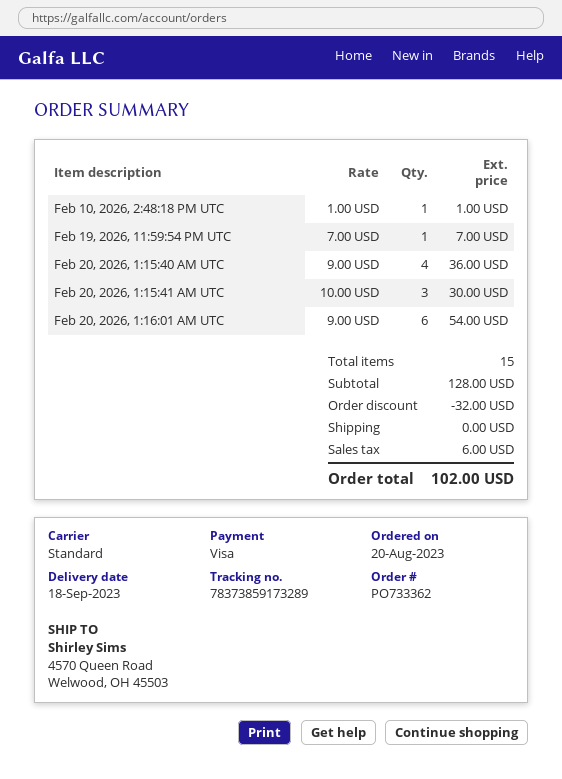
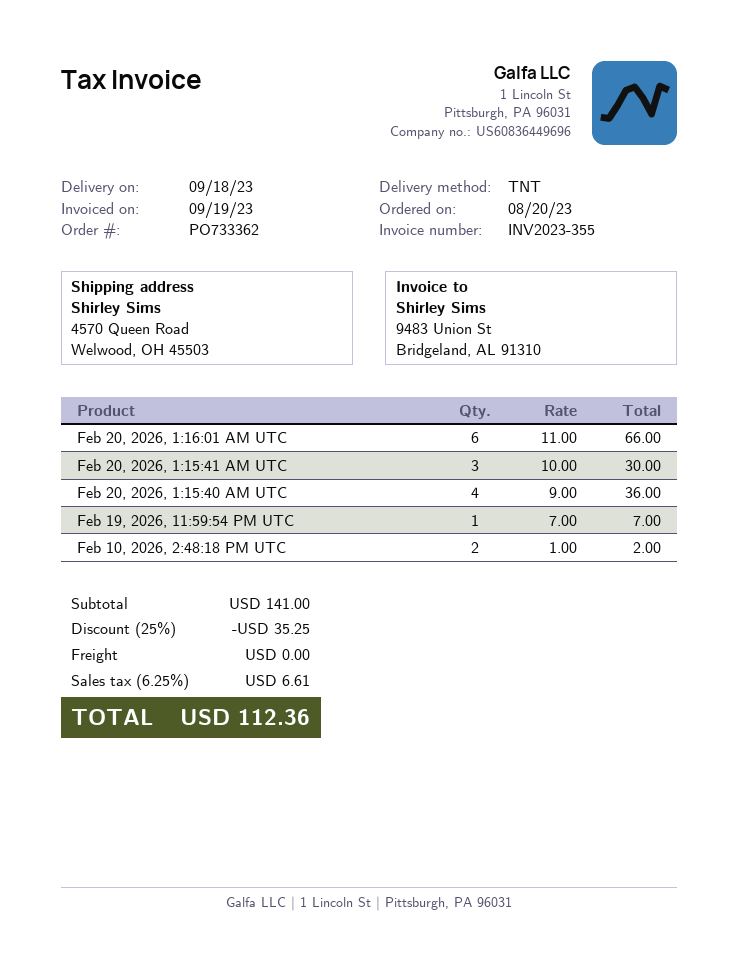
shipping method: standard -> TNT
Feb 10, 2026, 2:48:18 PM UTC: 1 x 1.00 = 1.00 -> 2 x 1.00 = 2.00
Feb 20, 2026, 1:16:01 AM UTC: 6 x 9.00 = 54.00 -> 6 x 11.00 = 66.00
subtotal: 128.00 -> 141.00
discount: 32.00 -> 35.25
tax: 6.00 -> 6.61
total: 102.00 -> 112.36

